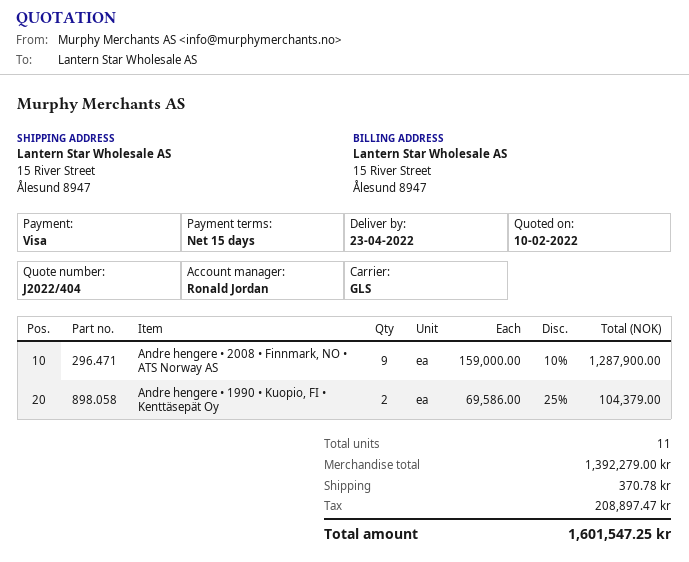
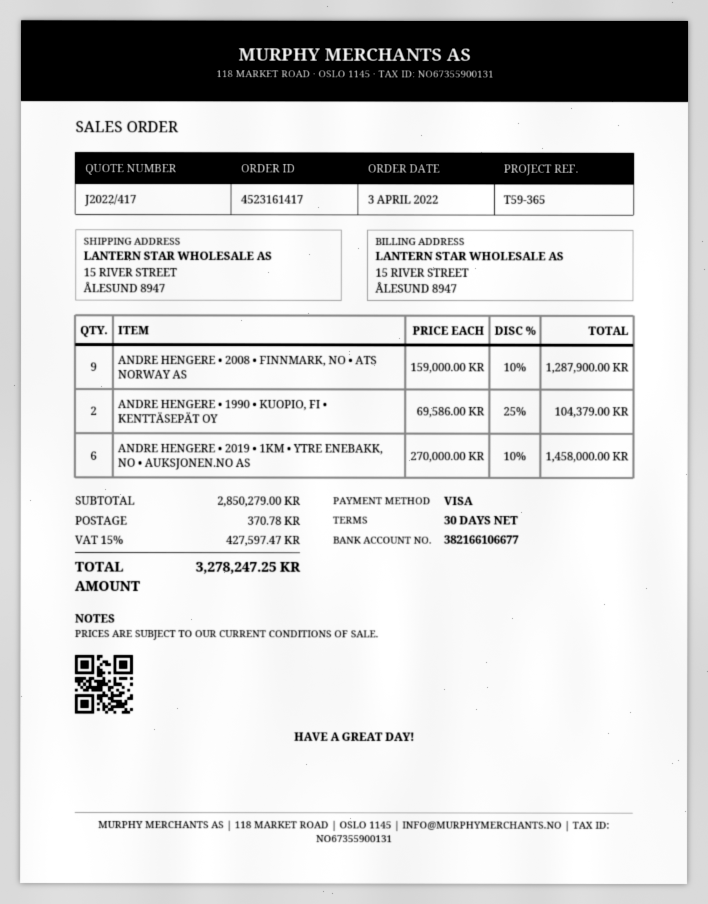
quote number: J2022/404 -> J2022/417
payment terms: 15 days -> 30 days
ANDRE HENGERE • 2019 • 1KM • YTRE ENEBAKK, NO • AUKSJONEN.NO AS: none -> 6 x 270000.00 - 10% = 1458000.00
subtotal: 1392279.00 -> 2850279.00
tax: 208897.47 -> 427597.47
total: 1601547.25 -> 3278247.25

